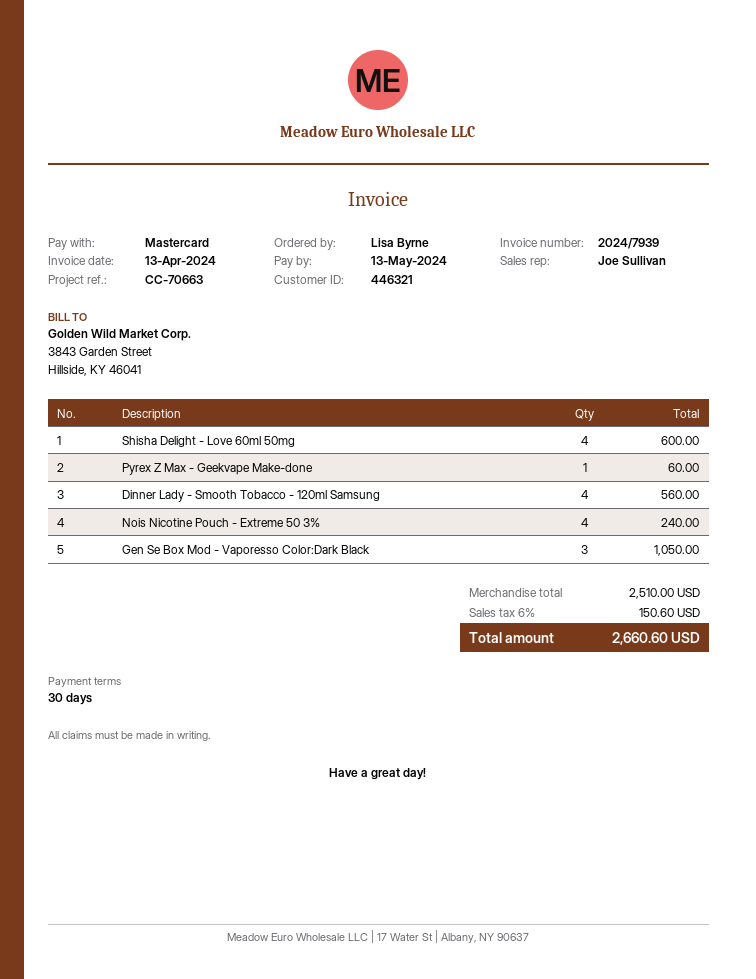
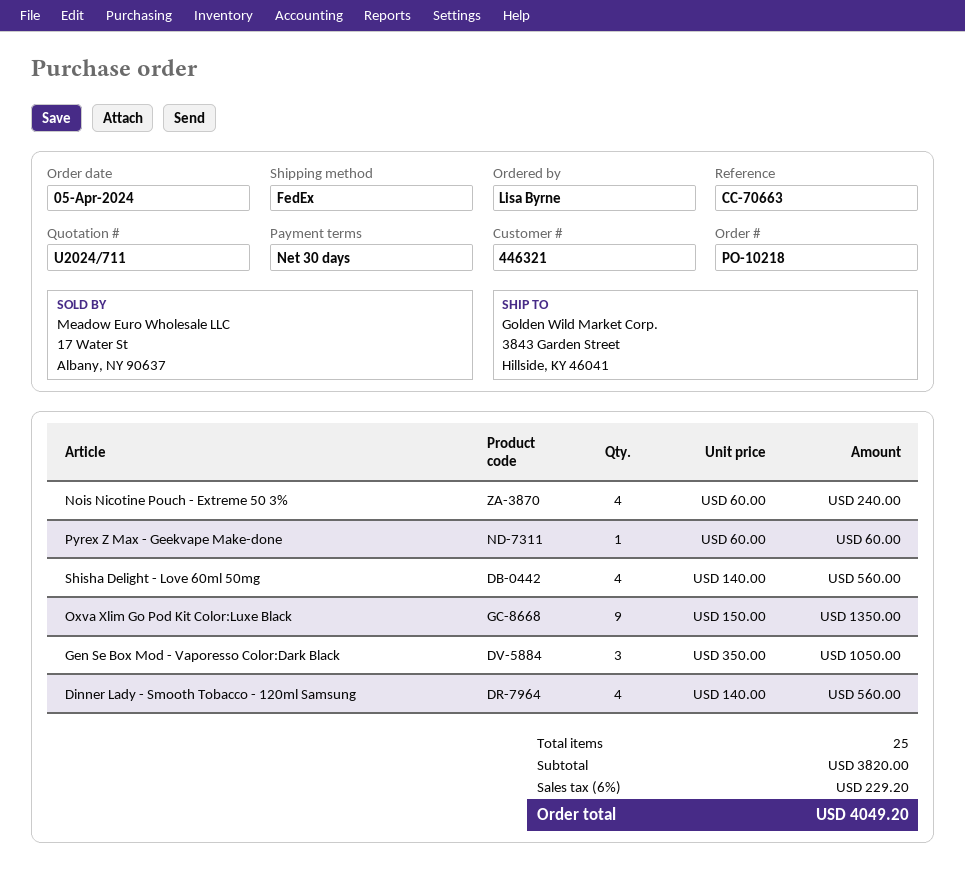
Shisha Delight - Love 60ml 50mg: 4 for 600.00 -> 4 for 560.00
Oxva Xlim Go Pod Kit Color:Luxe Black: none -> 9 for 1350.00
subtotal: 2510.00 -> 3820.00
tax: 6% = 150.60 -> 6% = 229.20
total: 2660.60 -> 4049.20

